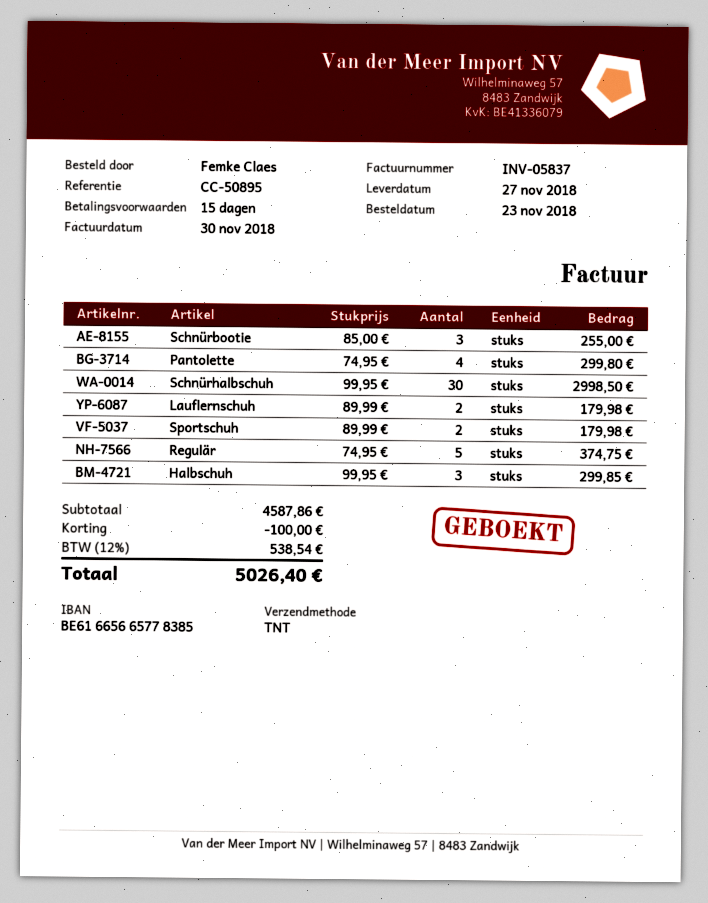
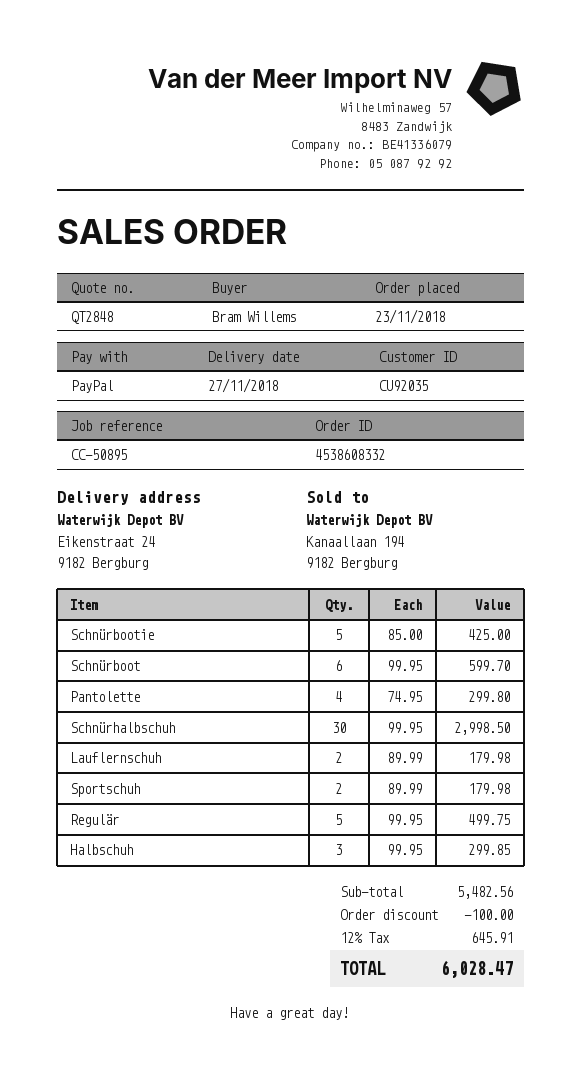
ordered by: Femke Claes -> Bram Willems
Schnürbootie: 3 x 85.00 = 255.00 -> 5 x 85.00 = 425.00
Regulär: 5 x 74.95 = 374.75 -> 5 x 99.95 = 499.75
Schnürboot: none -> 6 x 99.95 = 599.70
subtotal: 4587.86 -> 5482.56
tax: 12% = 538.54 -> 12% = 645.91
total: 5026.40 -> 6028.47

